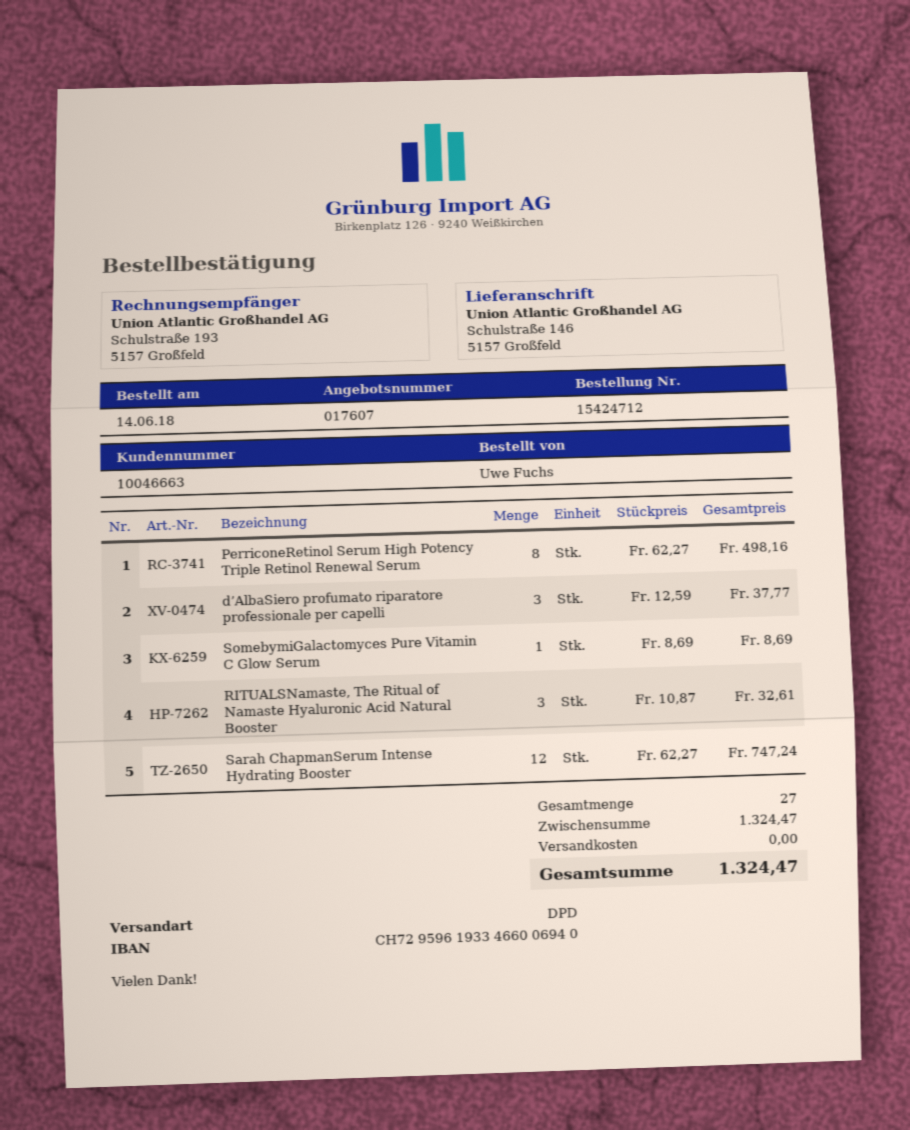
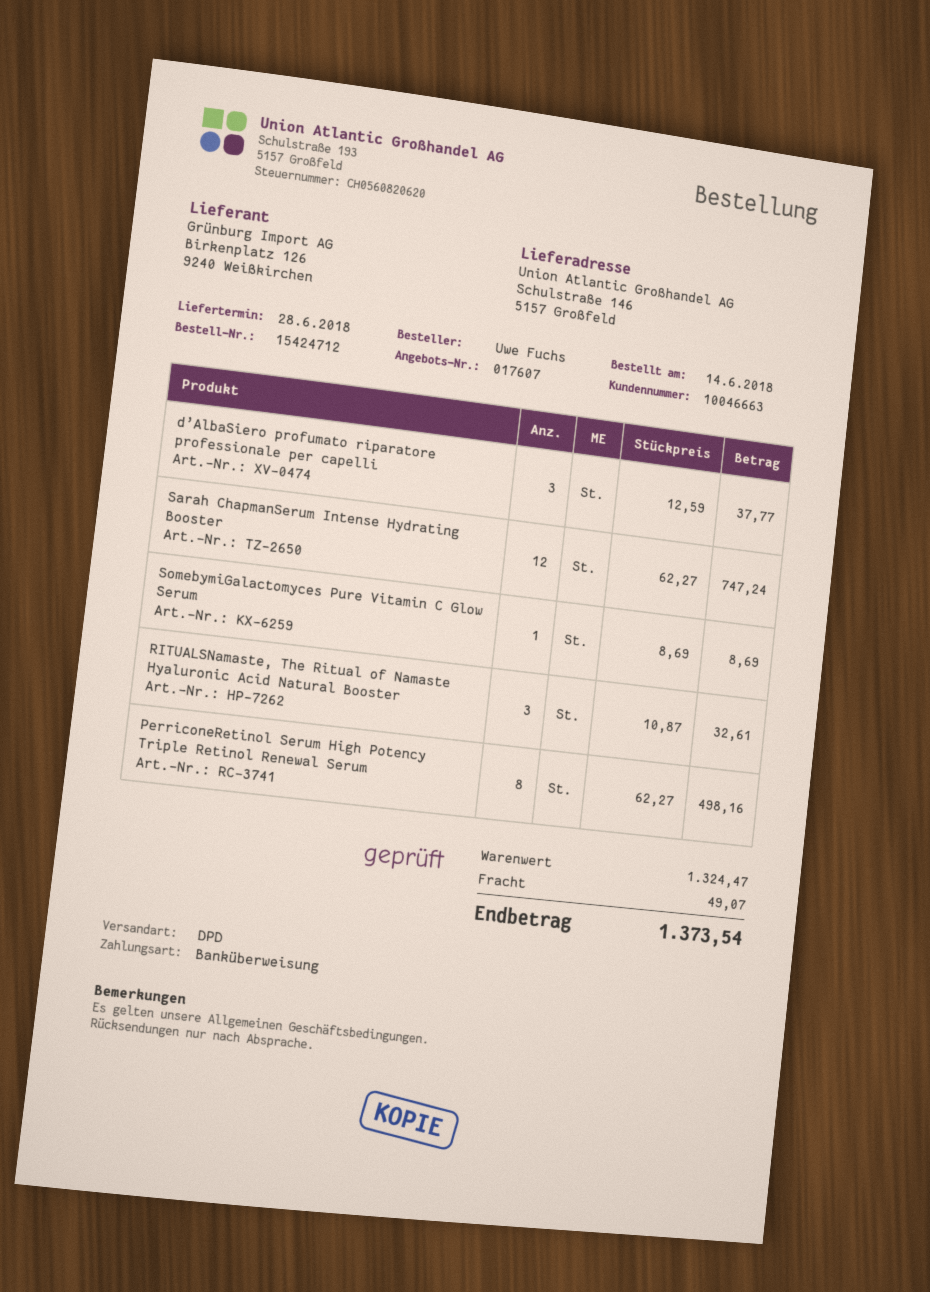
shipping: 0.00 -> 49.07
total: 1324.47 -> 1373.54

